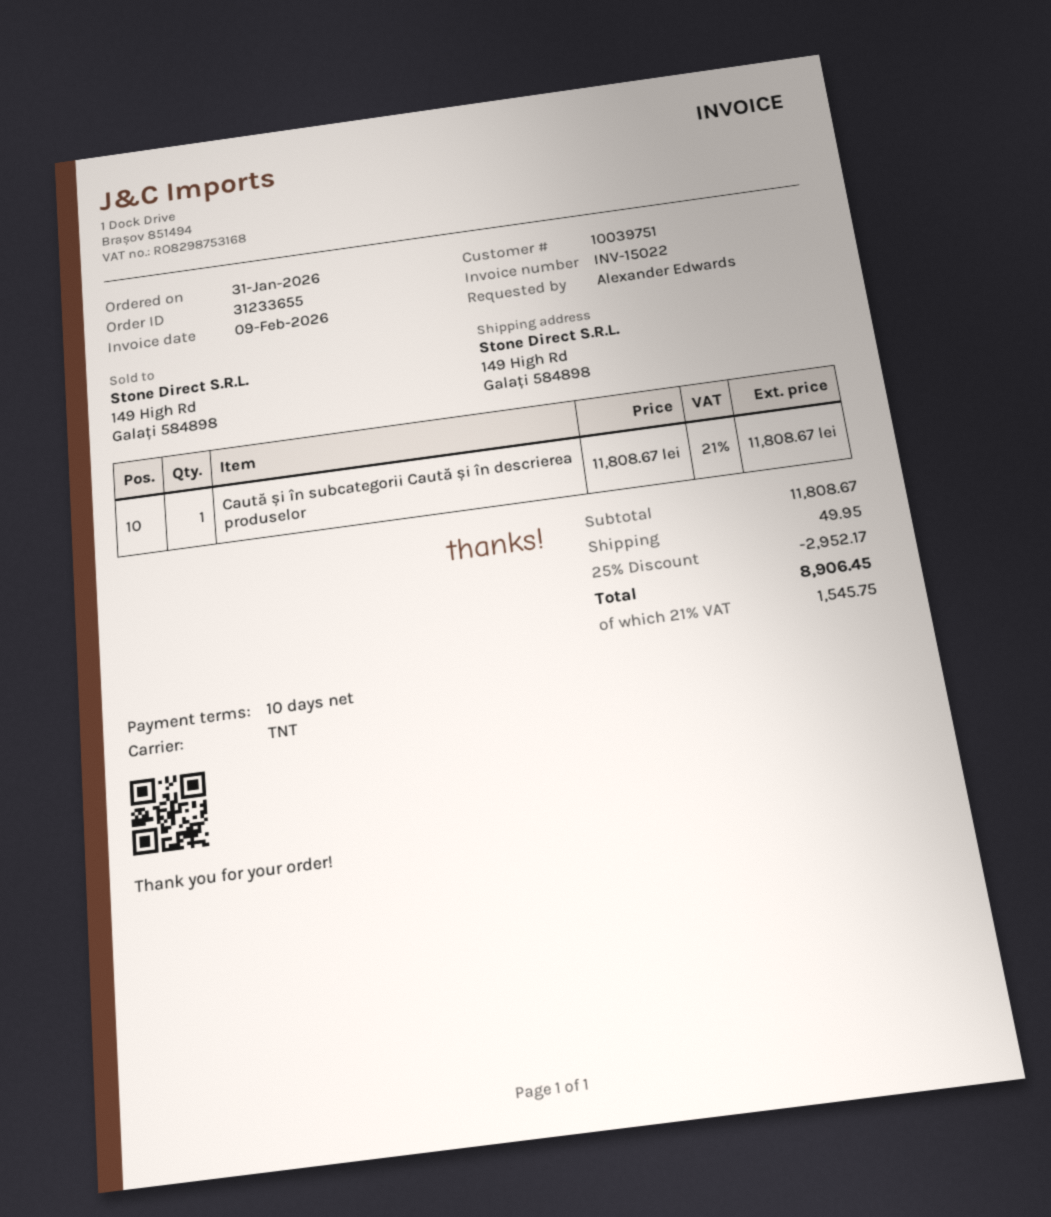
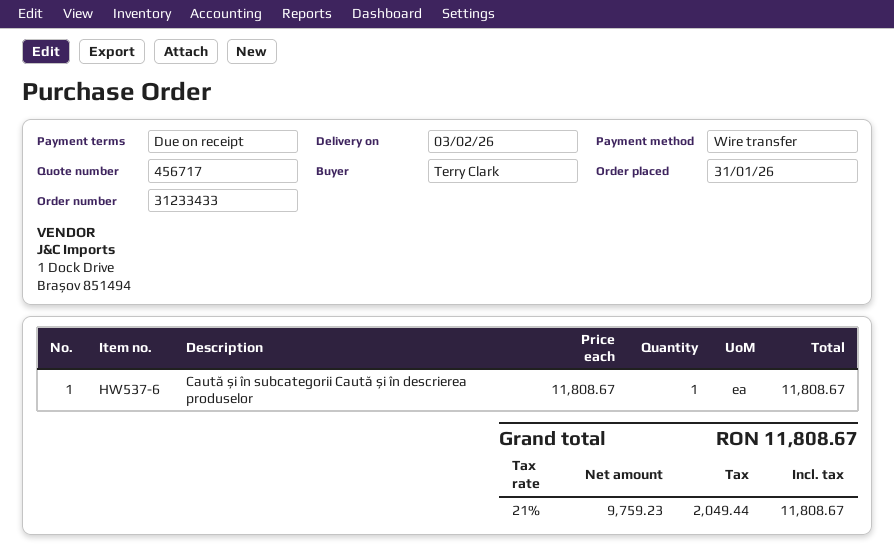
order number: 31233655 -> 31233433
payment terms: 10 days -> on receipt
ordered by: Alexander Edwards -> Terry Clark
discount: 25% = 2952.17 -> none
shipping: 49.95 -> none
tax: 21% = 1545.75 -> 21% = 2049.44
total: 8906.45 -> 11808.67

